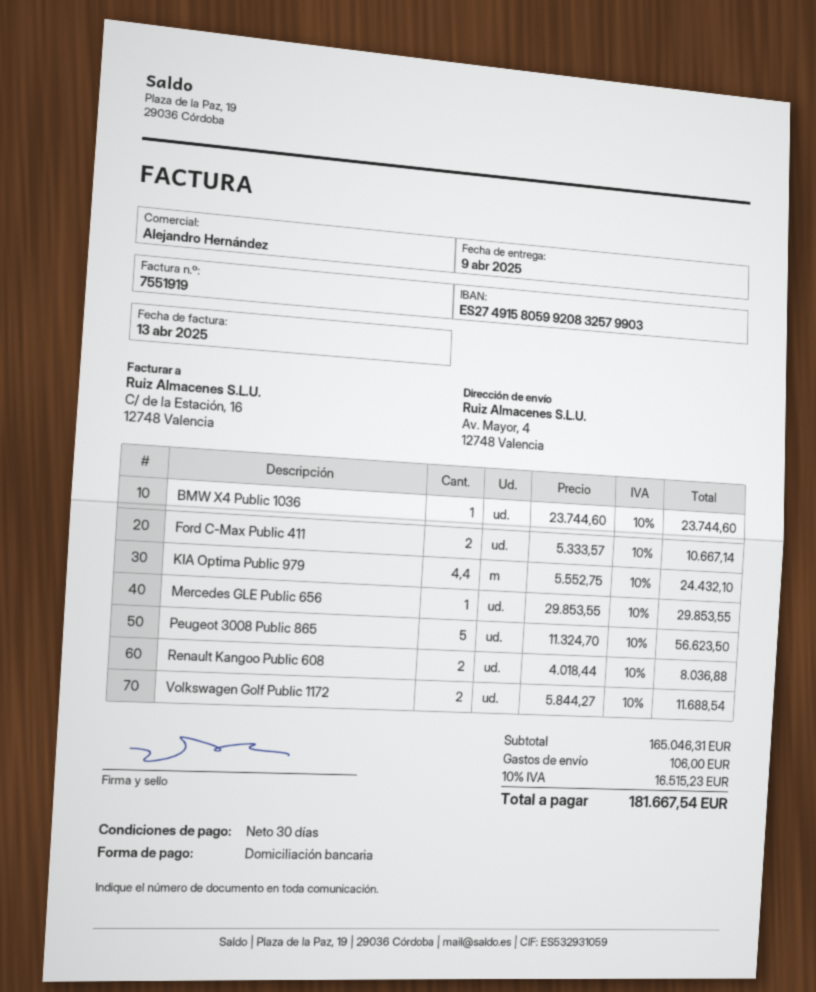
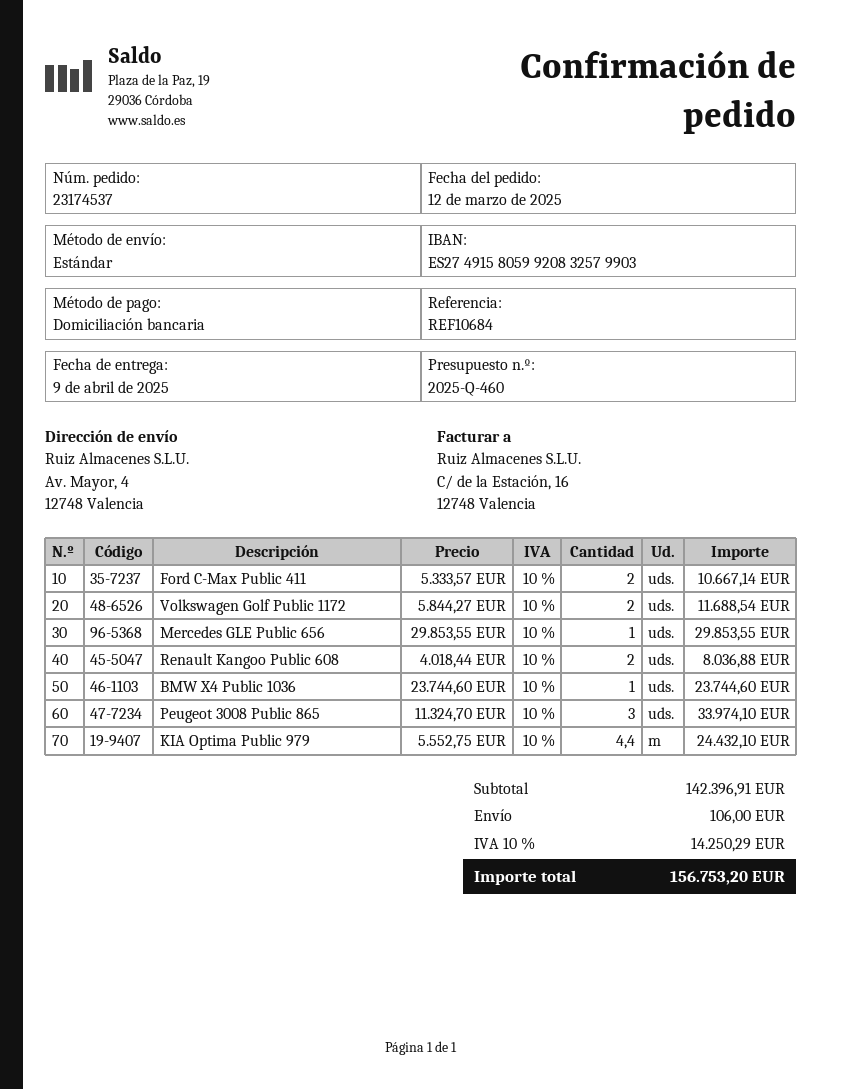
Peugeot 3008 Public 865: 5 x 11324.70 = 56623.50 -> 3 x 11324.70 = 33974.10
subtotal: 165046.31 -> 142396.91
tax: 10% = 16515.23 -> 10% = 14250.29
total: 181667.54 -> 156753.20

